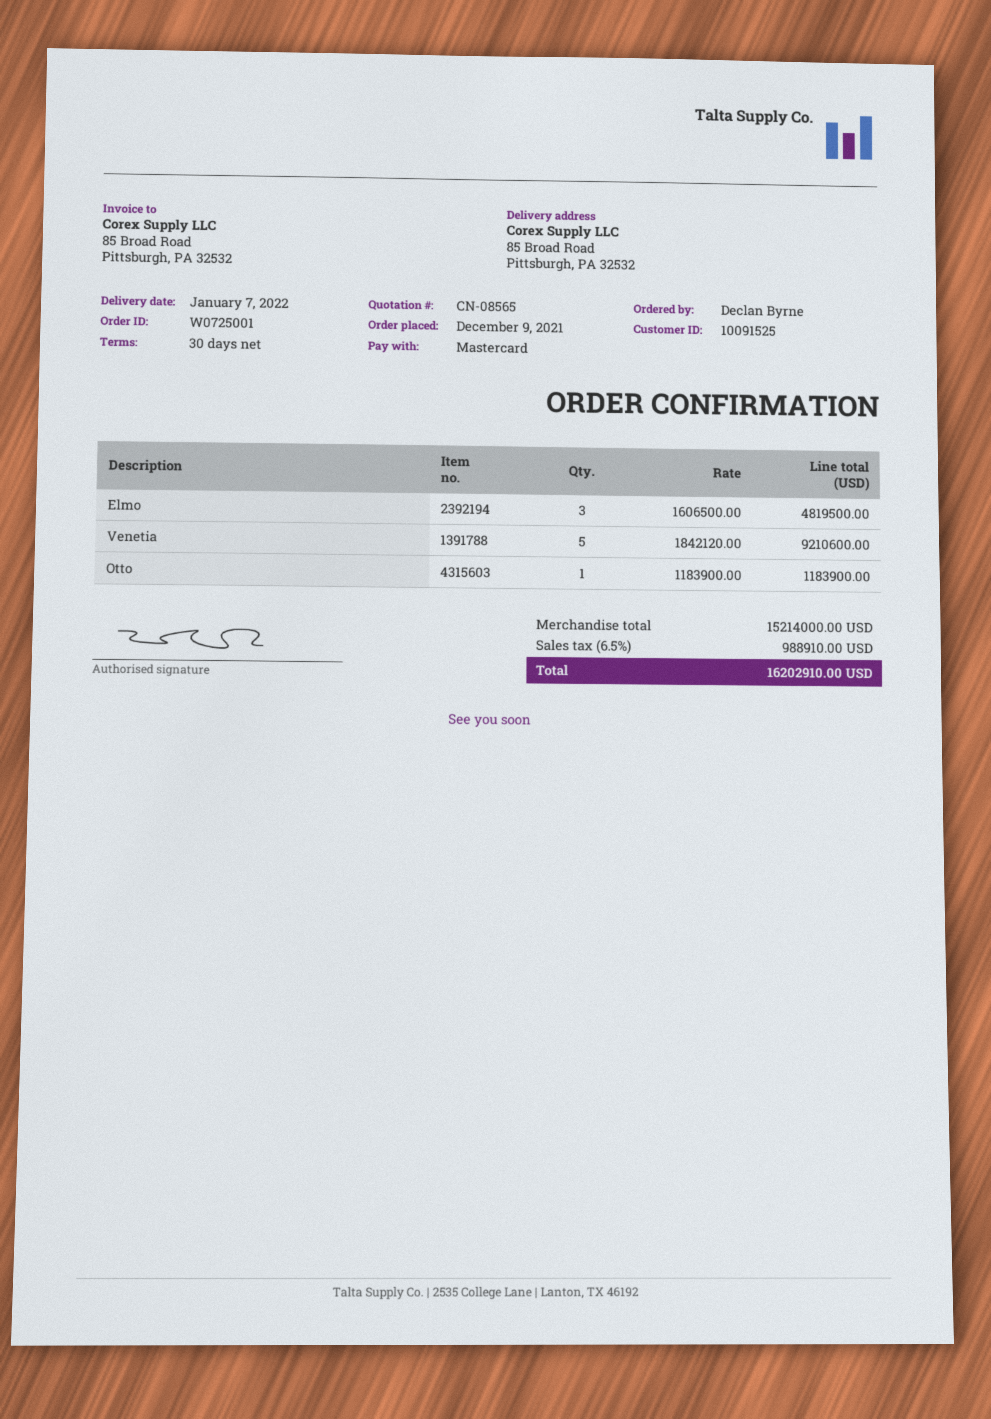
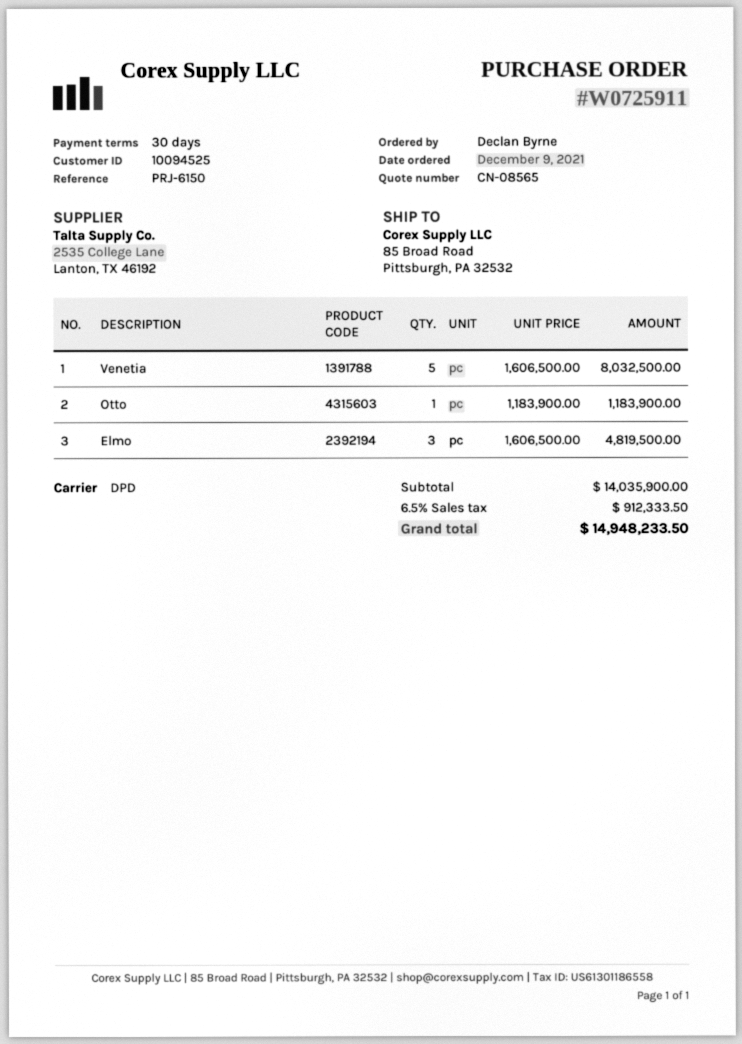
order number: W0725001 -> W0725911
customer number: 10091525 -> 10094525
Venetia: 5 x 1842120.00 = 9210600.00 -> 5 x 1606500.00 = 8032500.00
subtotal: 15214000.00 -> 14035900.00
tax: 6.5% = 988910.00 -> 6.5% = 912333.50
total: 16202910.00 -> 14948233.50

